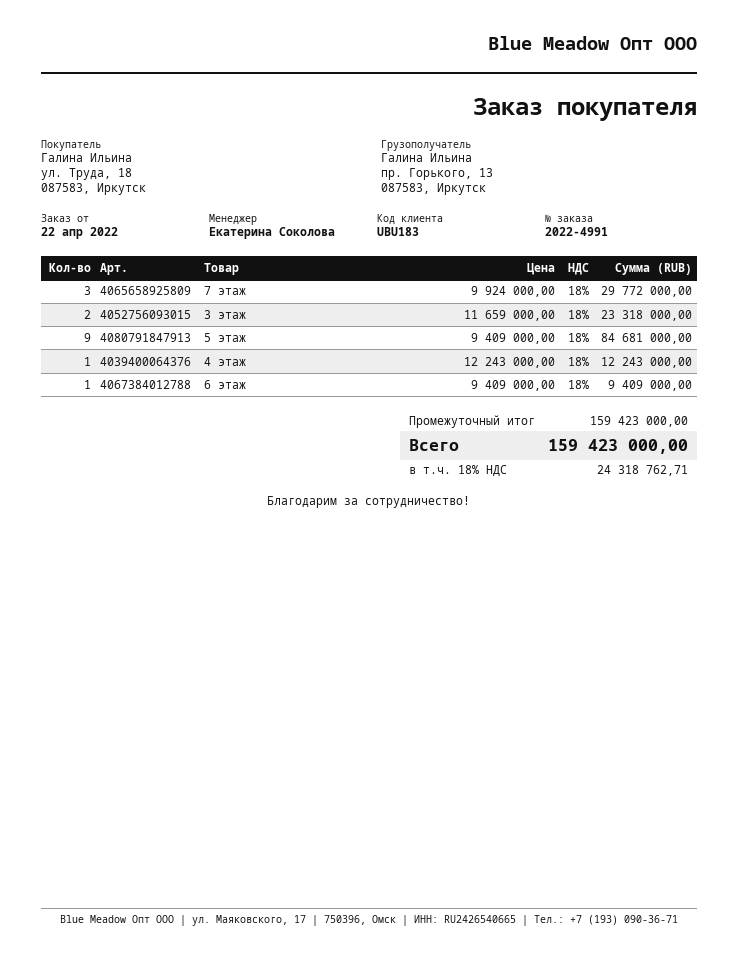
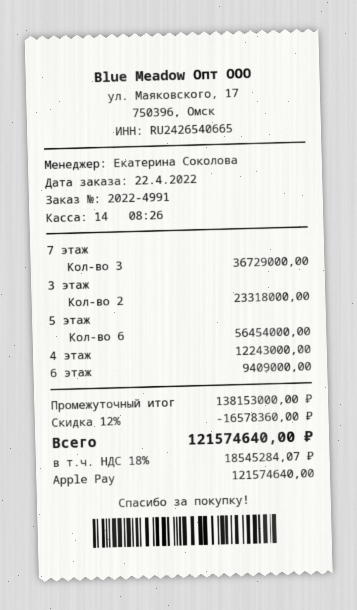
7 этаж: 3 for 29772000.00 -> 3 for 36729000.00
5 этаж: 9 for 84681000.00 -> 6 for 56454000.00
subtotal: 159423000.00 -> 138153000.00
discount: none -> 12% = 16578360.00
tax: 18% = 24318762.71 -> 18% = 18545284.07
total: 159423000.00 -> 121574640.00

